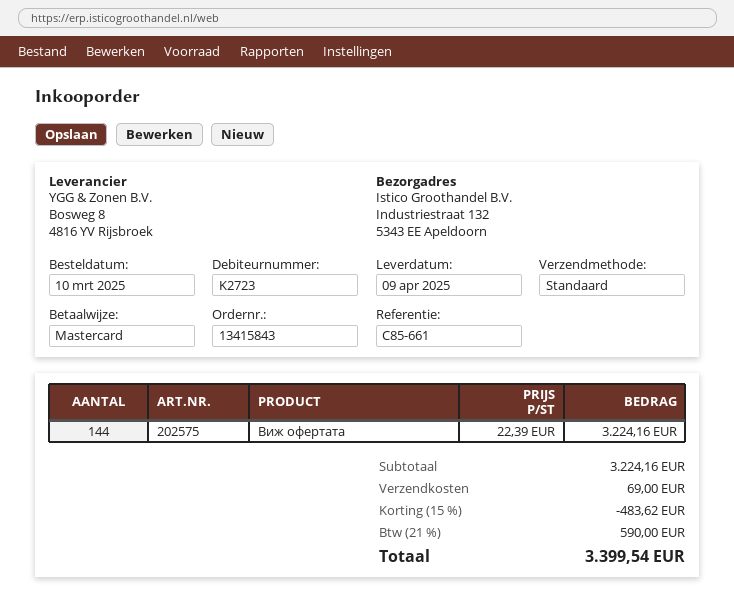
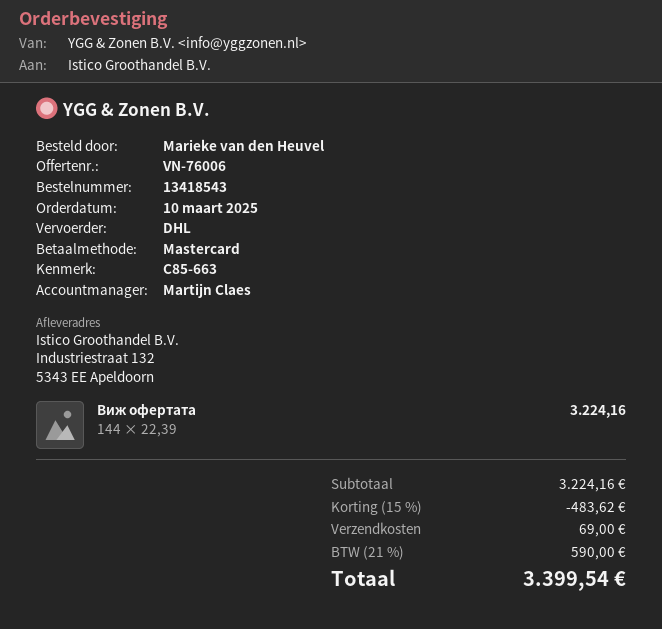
order number: 13415843 -> 13418543
reference: C85-661 -> C85-663
shipping method: standard -> DHL

